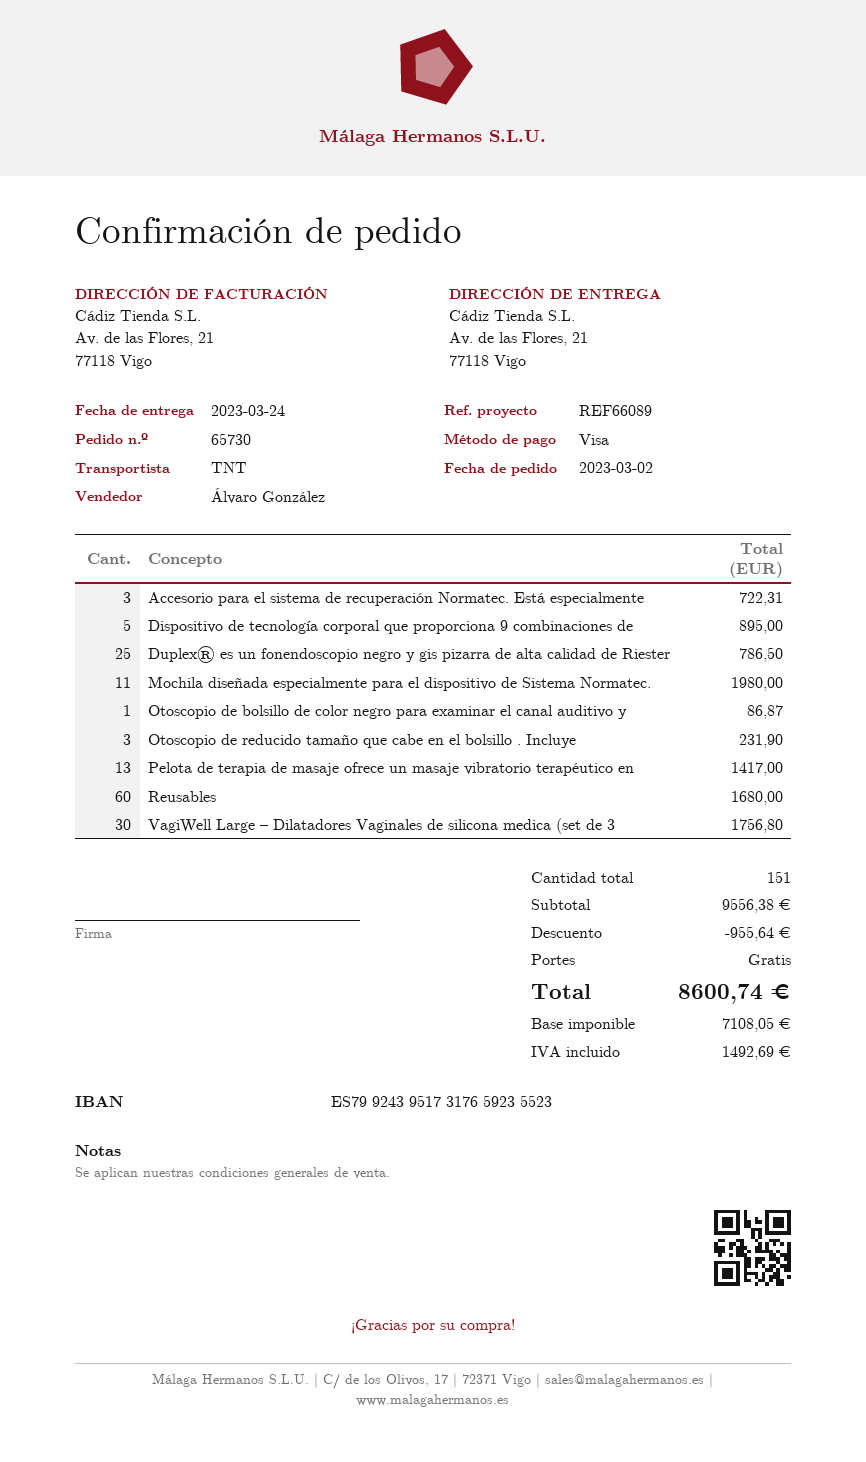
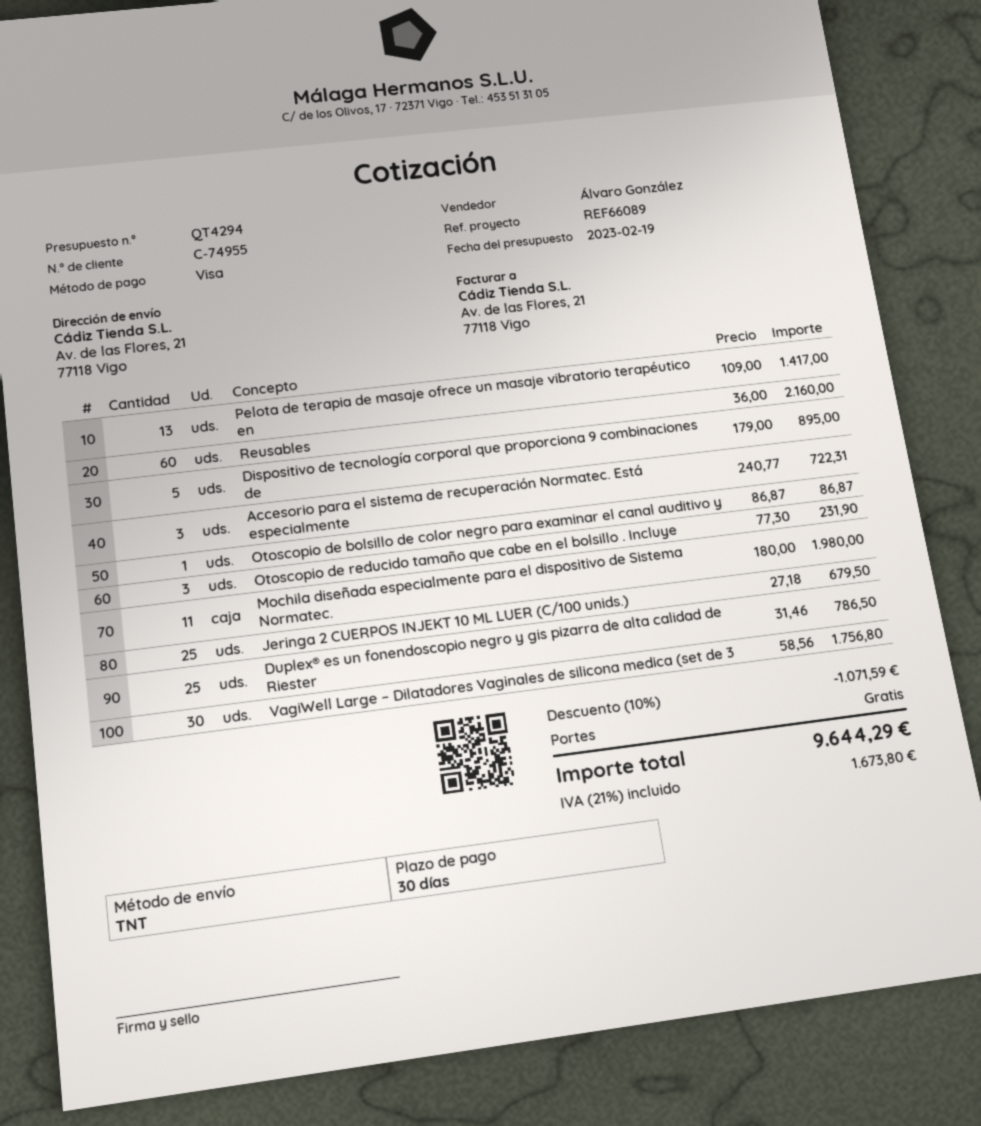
Reusables: 60 for 1680.00 -> 60 for 2160.00
Jeringa 2 CUERPOS INJEKT 10 ML LUER (C/100 unids.): none -> 25 for 679.50
discount: 955.64 -> 1071.59
tax: 1492.69 -> 1673.80
total: 8600.74 -> 9644.29

